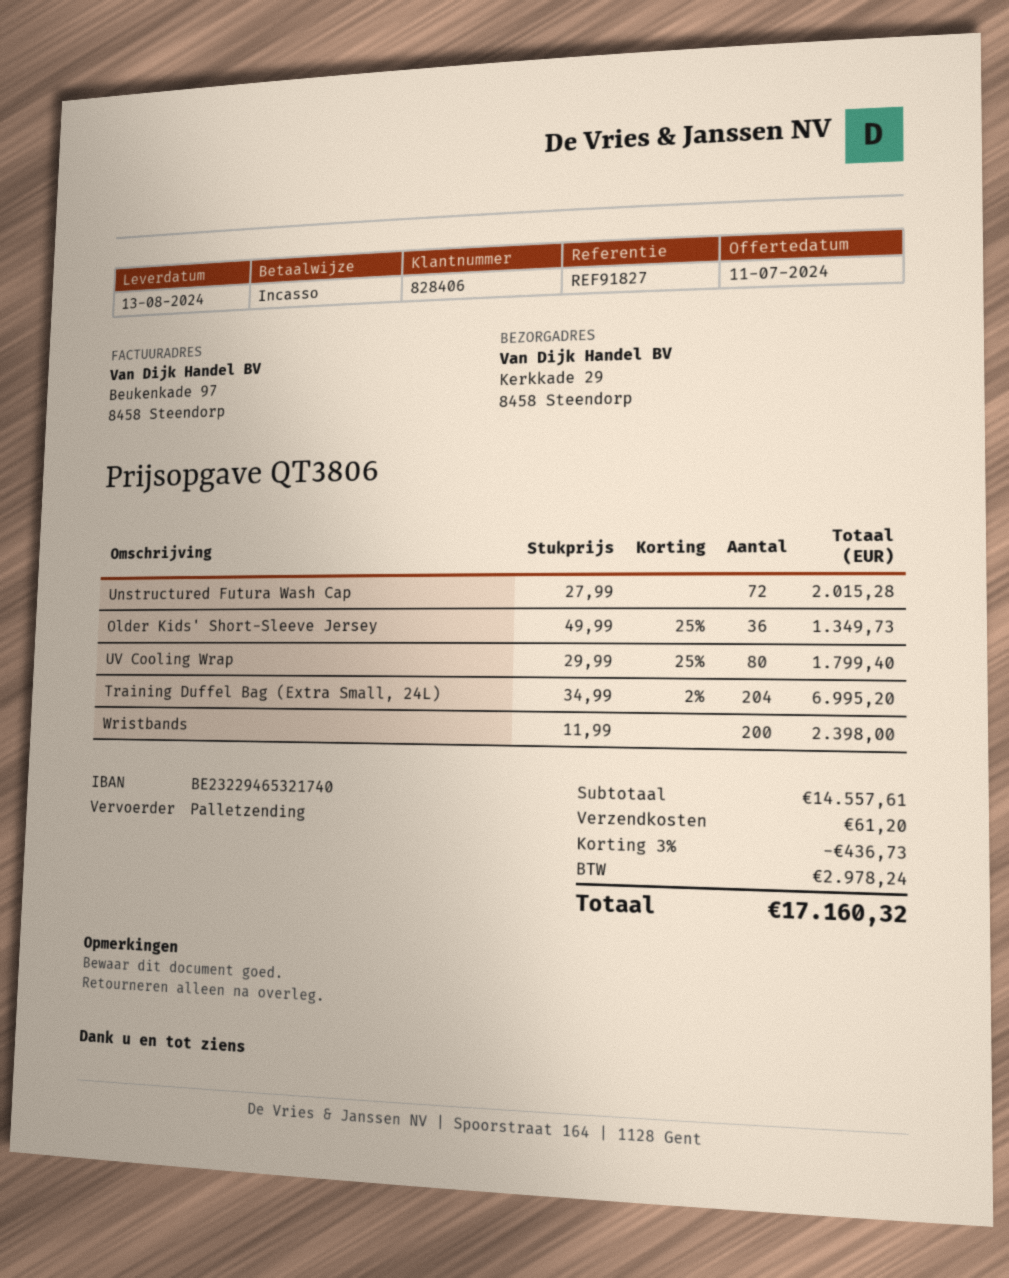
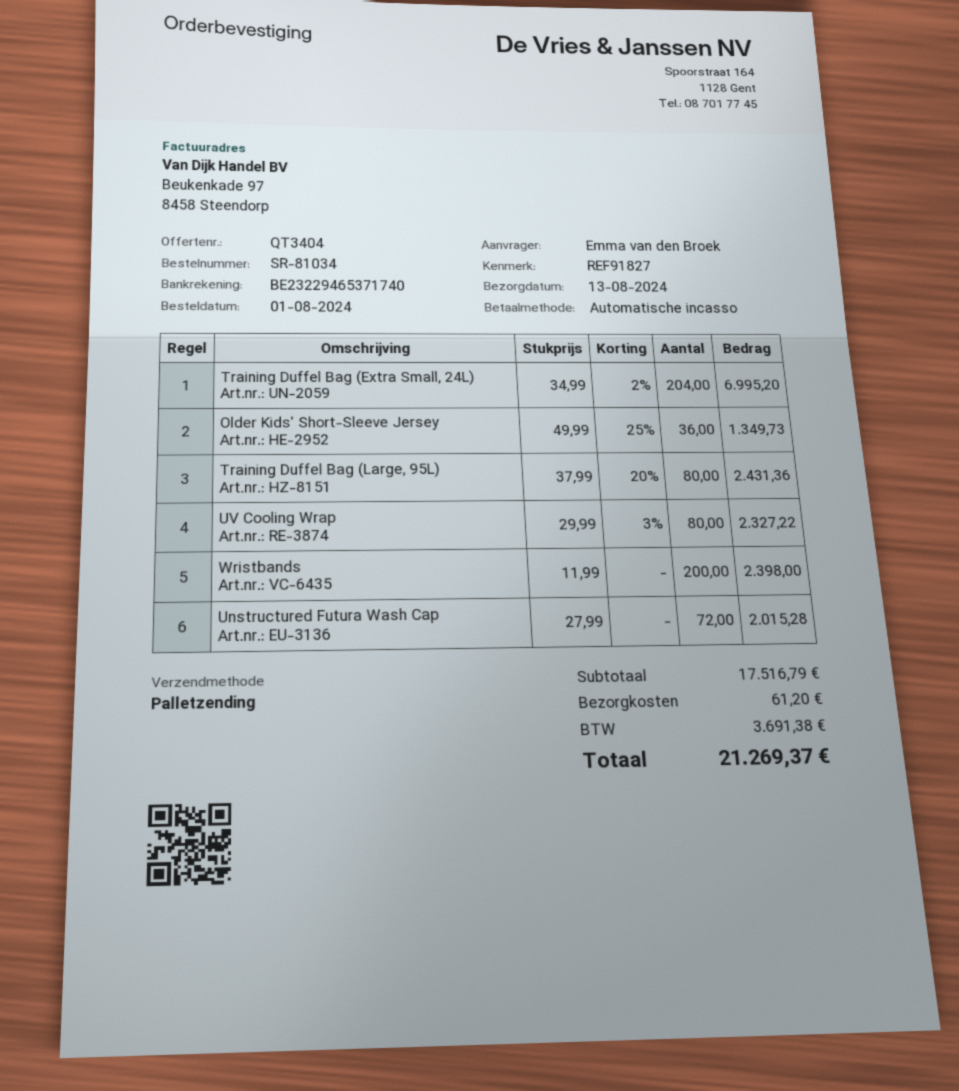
quote number: QT3806 -> QT3404
bank account: BE23229465321740 -> BE23229465371740
UV Cooling Wrap: 80 x 29.99 - 25% = 1799.40 -> 80 x 29.99 - 3% = 2327.22
Training Duffel Bag (Large, 95L): none -> 80 x 37.99 - 20% = 2431.36
subtotal: 14557.61 -> 17516.79
discount: 3% = 436.73 -> none
tax: 2978.24 -> 3691.38
total: 17160.32 -> 21269.37

